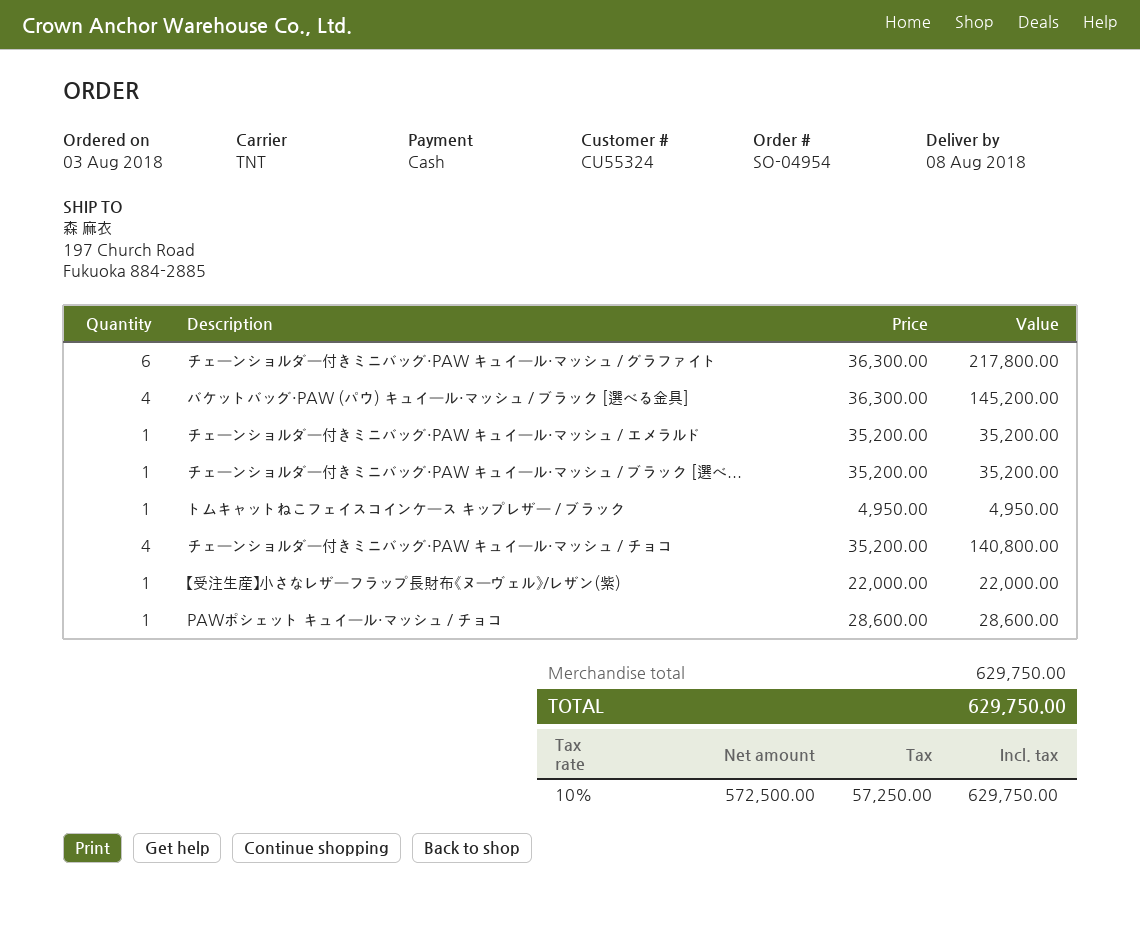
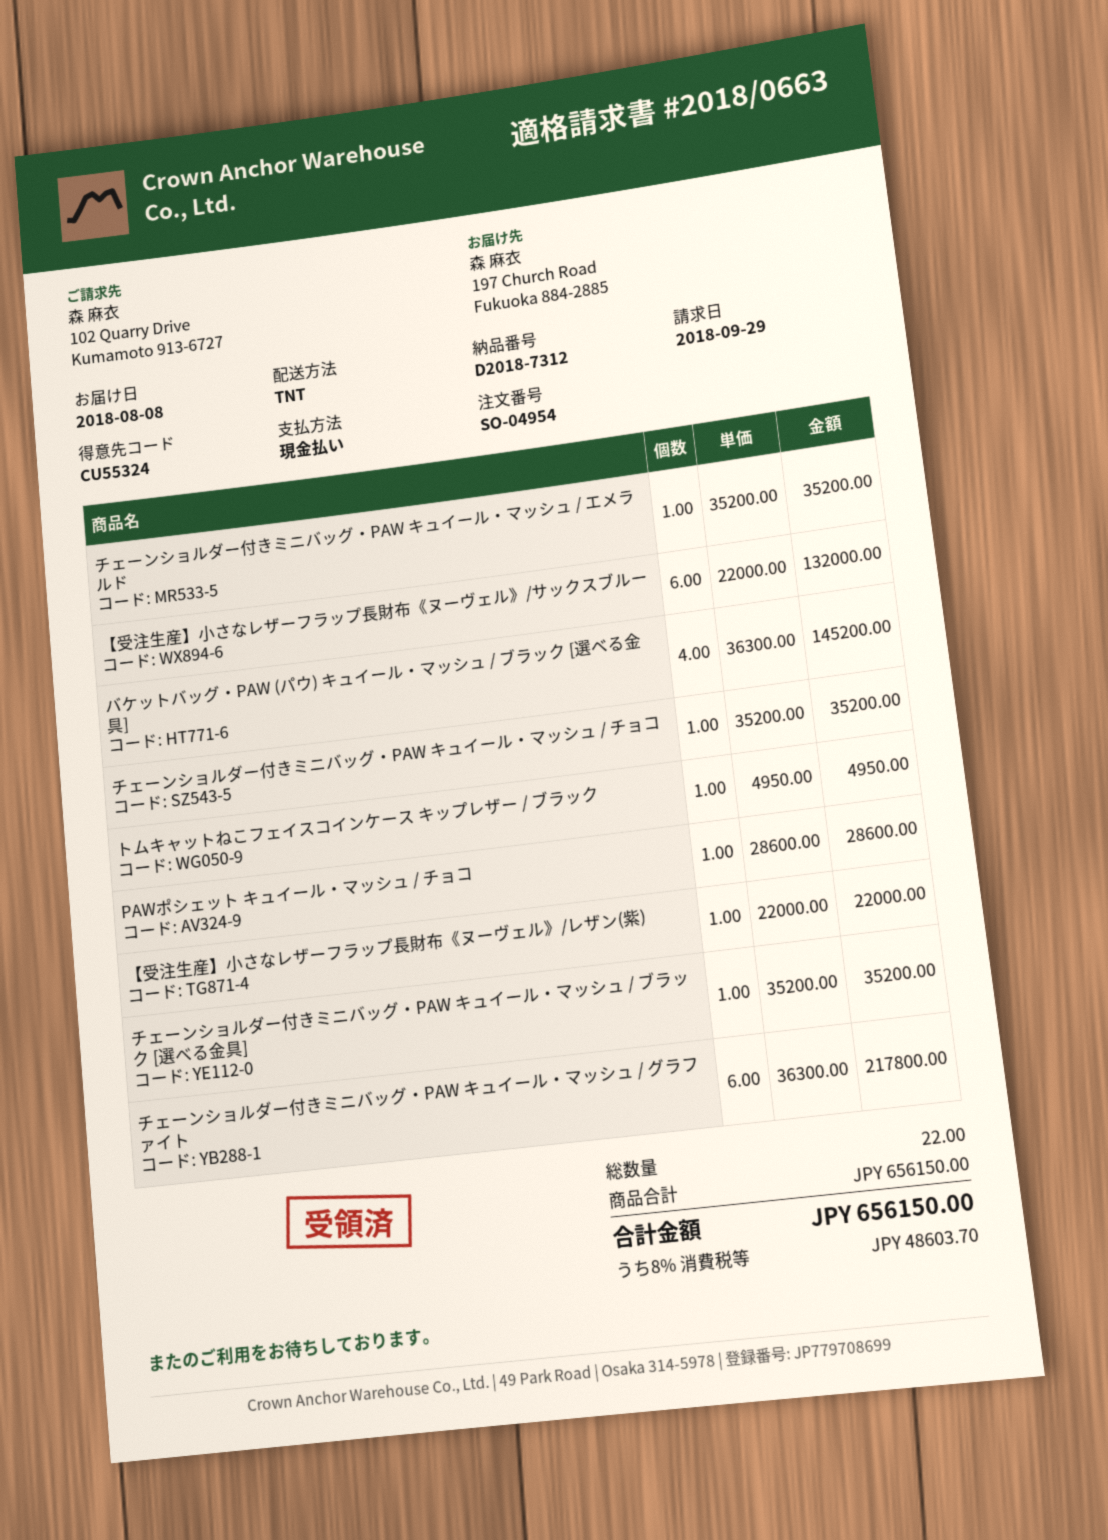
チェーンショルダー付きミニバッグ・PAW キュイール・マッシュ / チョコ: 4 x 35200.00 = 140800.00 -> 1 x 35200.00 = 35200.00
【受注生産】小さなレザーフラップ長財布《ヌーヴェル》/サックスブルー: none -> 6 x 22000.00 = 132000.00
subtotal: 629750.00 -> 656150.00
tax: 10% = 57250.00 -> 8% = 48603.70
total: 629750.00 -> 656150.00

